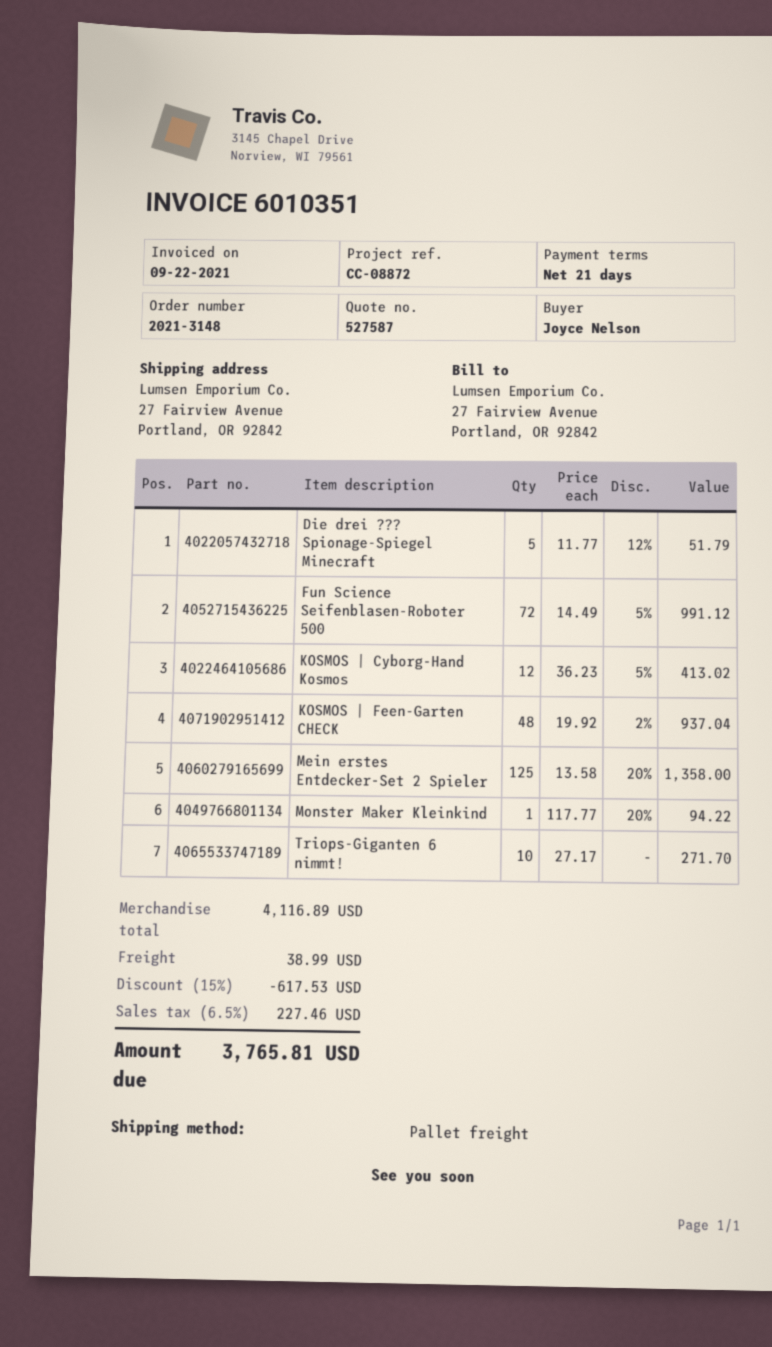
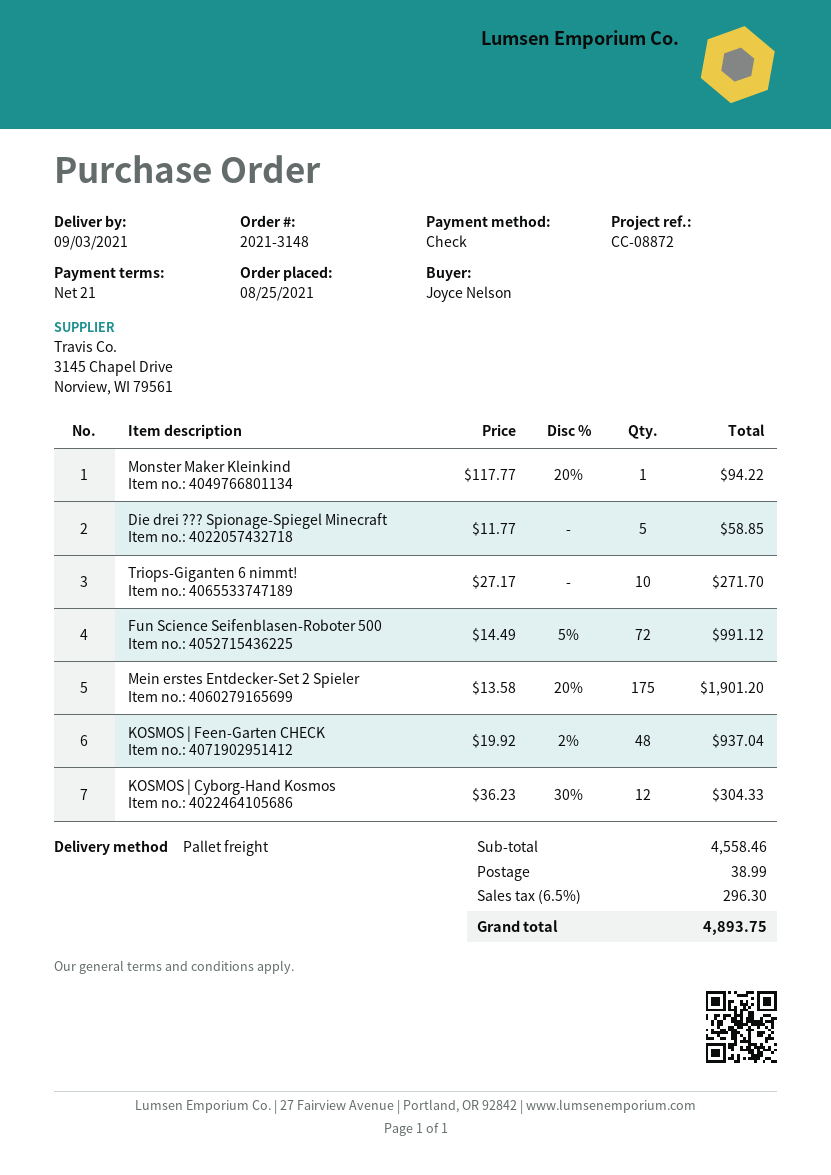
Die drei ??? Spionage-Spiegel Minecraft: 5 x 11.77 - 12% = 51.79 -> 5 x 11.77 = 58.85
KOSMOS | Cyborg-Hand Kosmos: 12 x 36.23 - 5% = 413.02 -> 12 x 36.23 - 30% = 304.33
Mein erstes Entdecker-Set 2 Spieler: 125 x 13.58 - 20% = 1358.00 -> 175 x 13.58 - 20% = 1901.20
subtotal: 4116.89 -> 4558.46
discount: 15% = 617.53 -> none
tax: 6.5% = 227.46 -> 6.5% = 296.30
total: 3765.81 -> 4893.75

